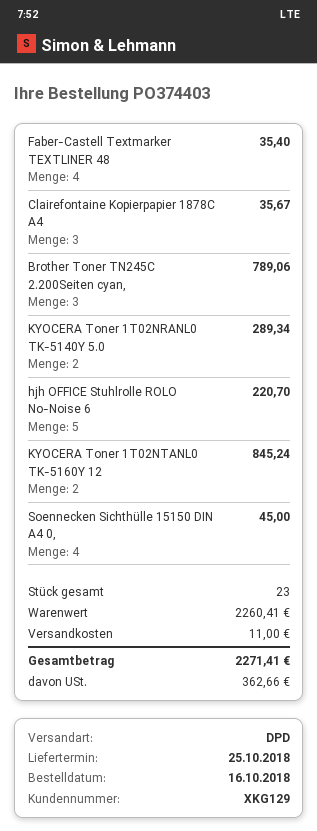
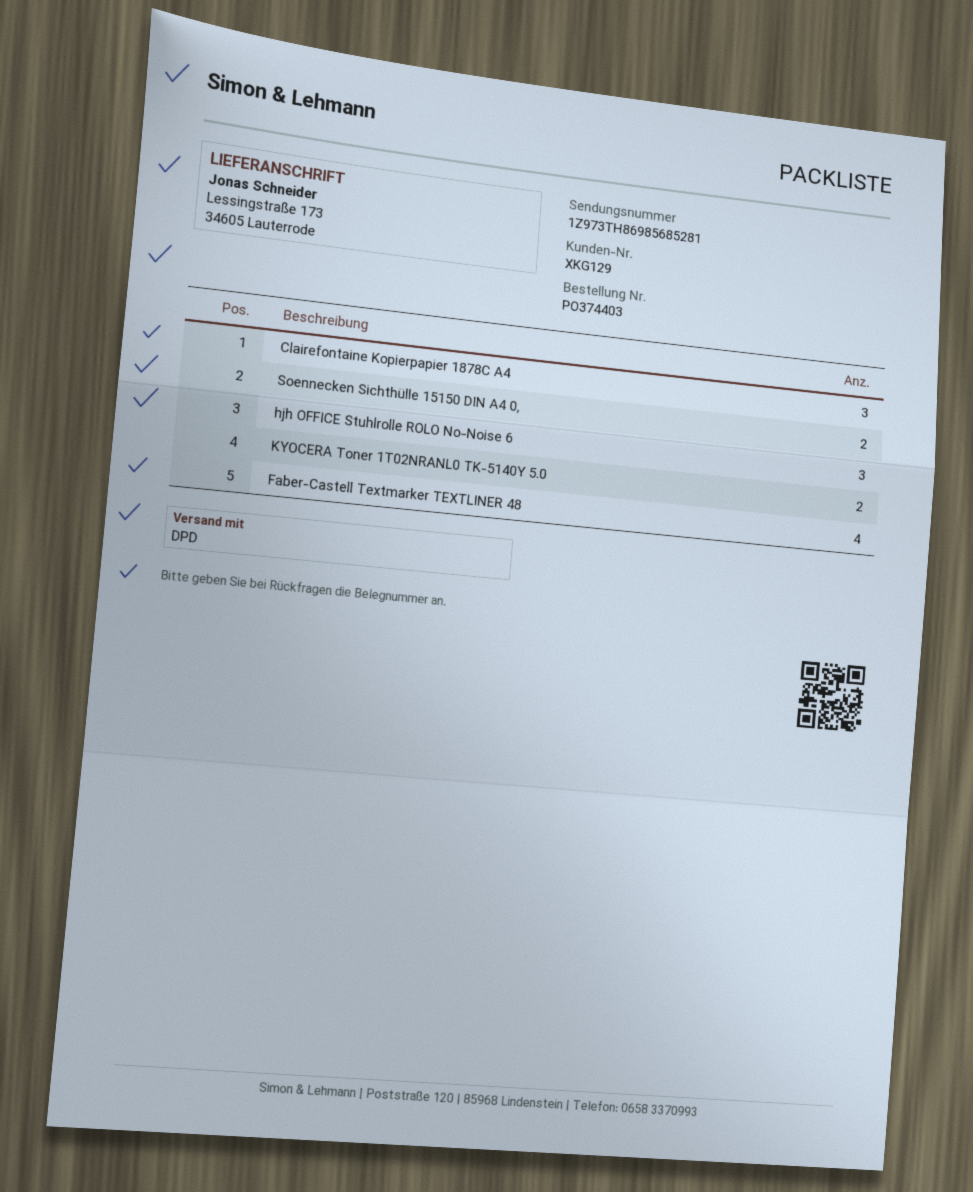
Brother Toner TN245C 2.200Seiten cyan,: 3 -> none
hjh OFFICE Stuhlrolle ROLO No-Noise 6: 5 -> 3
KYOCERA Toner 1T02NTANL0 TK-5160Y 12: 2 -> none
Soennecken Sichthülle 15150 DIN A4 0,: 4 -> 2

